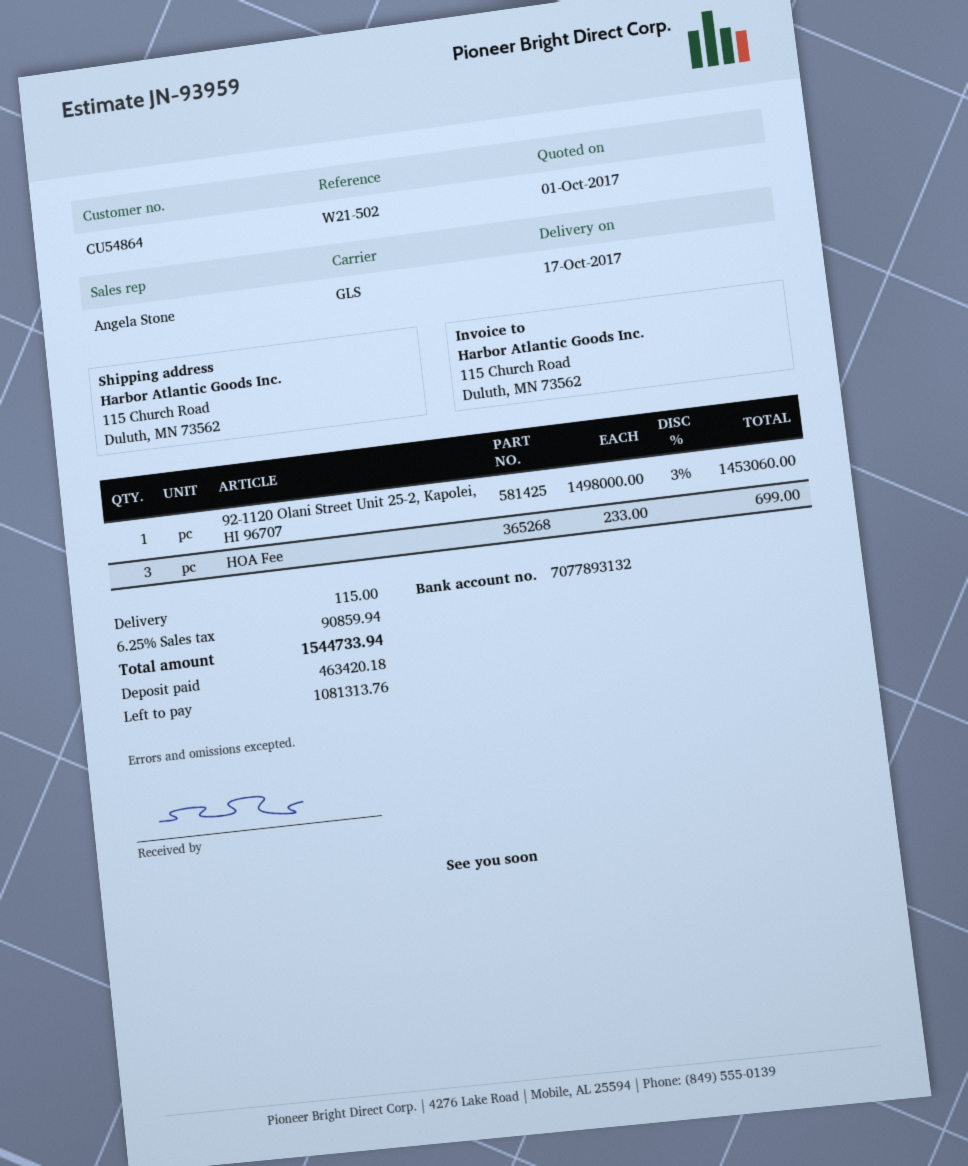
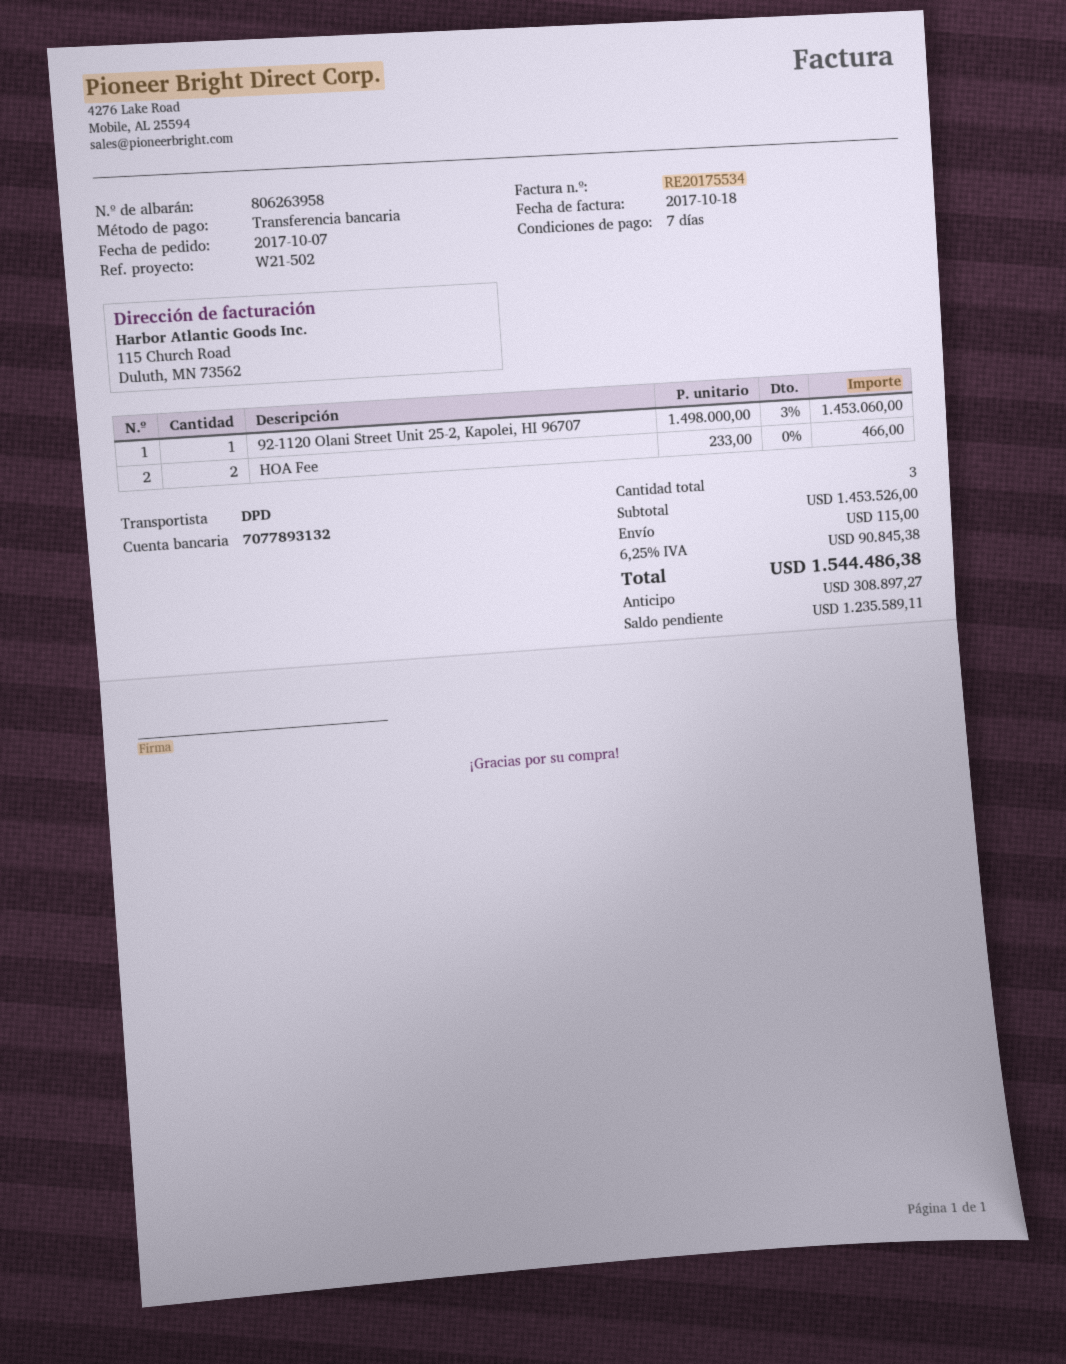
shipping method: GLS -> DPD
HOA Fee: 3 x 233.00 = 699.00 -> 2 x 233.00 = 466.00
tax: 6.25% = 90859.94 -> 6.25% = 90845.38
total: 1544733.94 -> 1544486.38
deposit: 463420.18 -> 308897.27
balance: 1081313.76 -> 1235589.11

